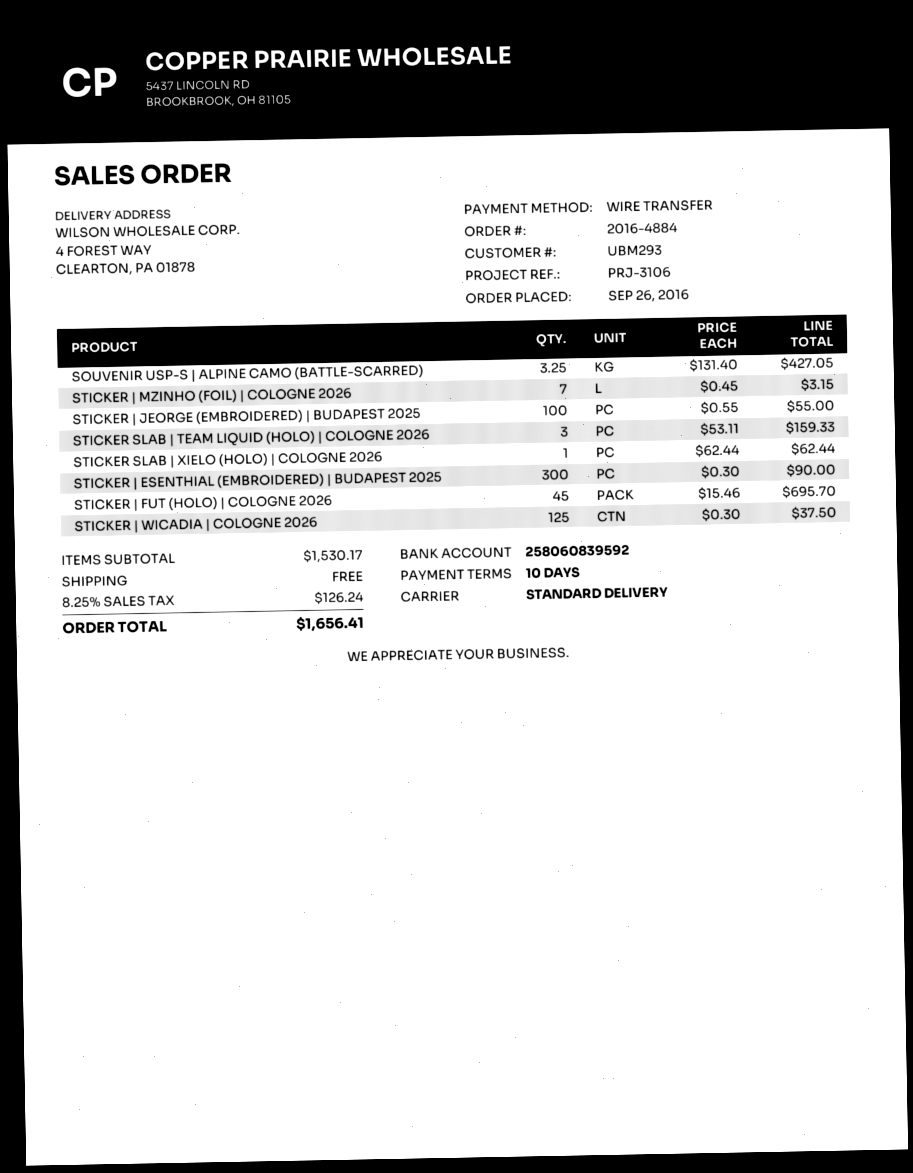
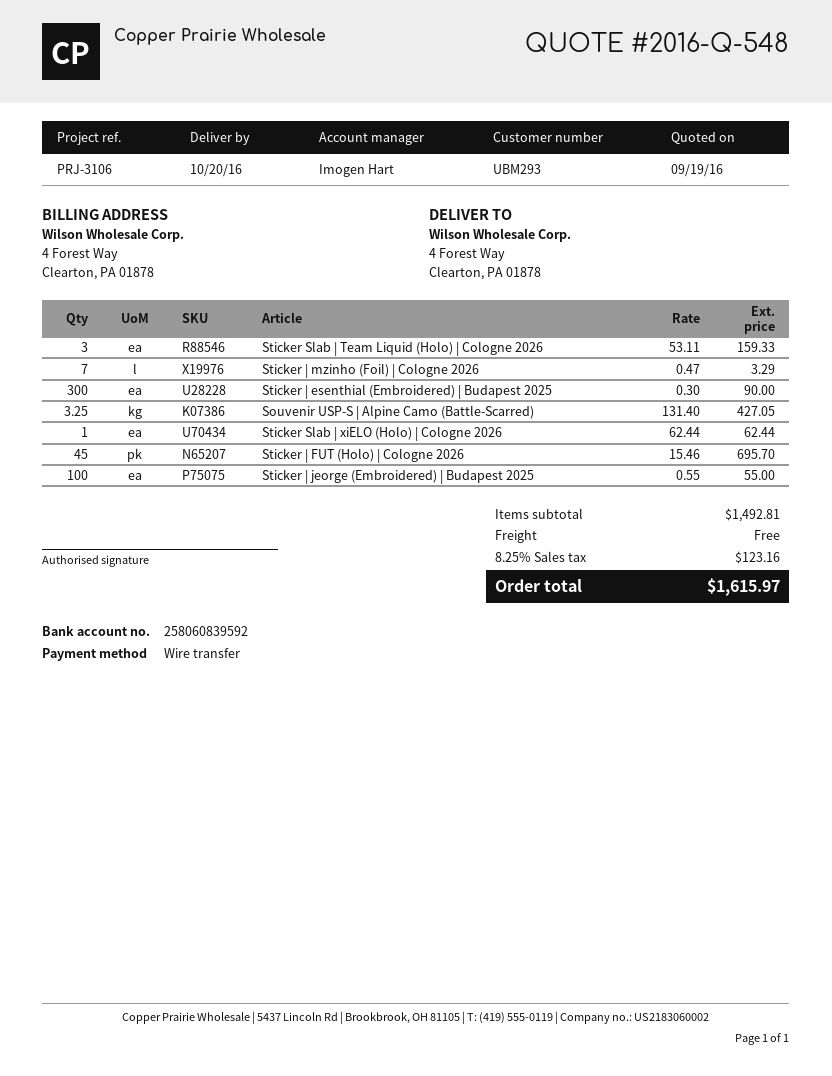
STICKER | MZINHO (FOIL) | COLOGNE 2026: 7 x 0.45 = 3.15 -> 7 x 0.47 = 3.29
STICKER | WICADIA | COLOGNE 2026: 125 x 0.30 = 37.50 -> none
subtotal: 1530.17 -> 1492.81
tax: 8.25% = 126.24 -> 8.25% = 123.16
total: 1656.41 -> 1615.97

